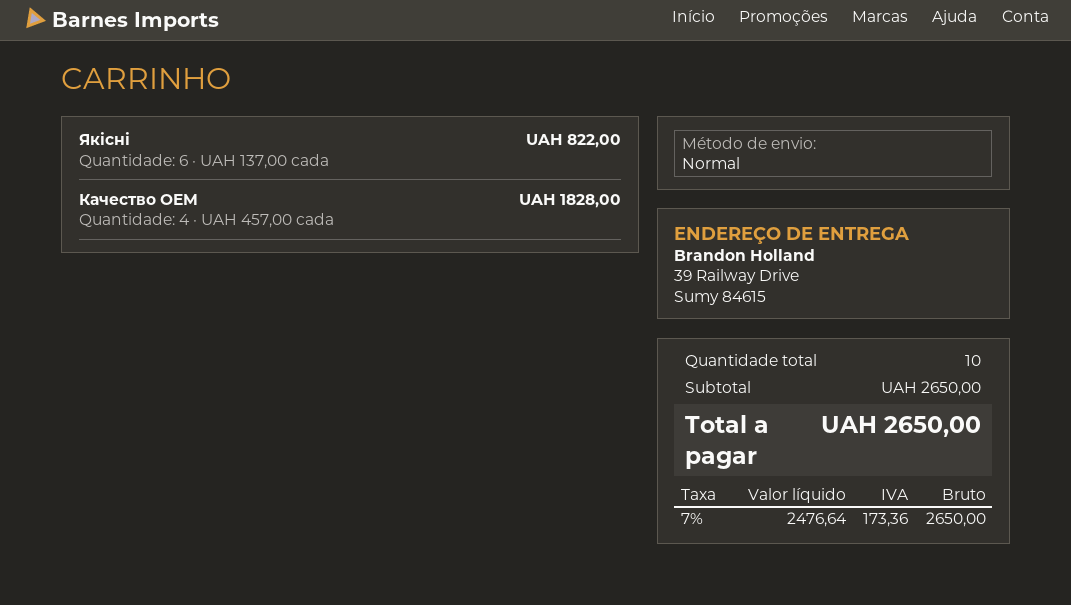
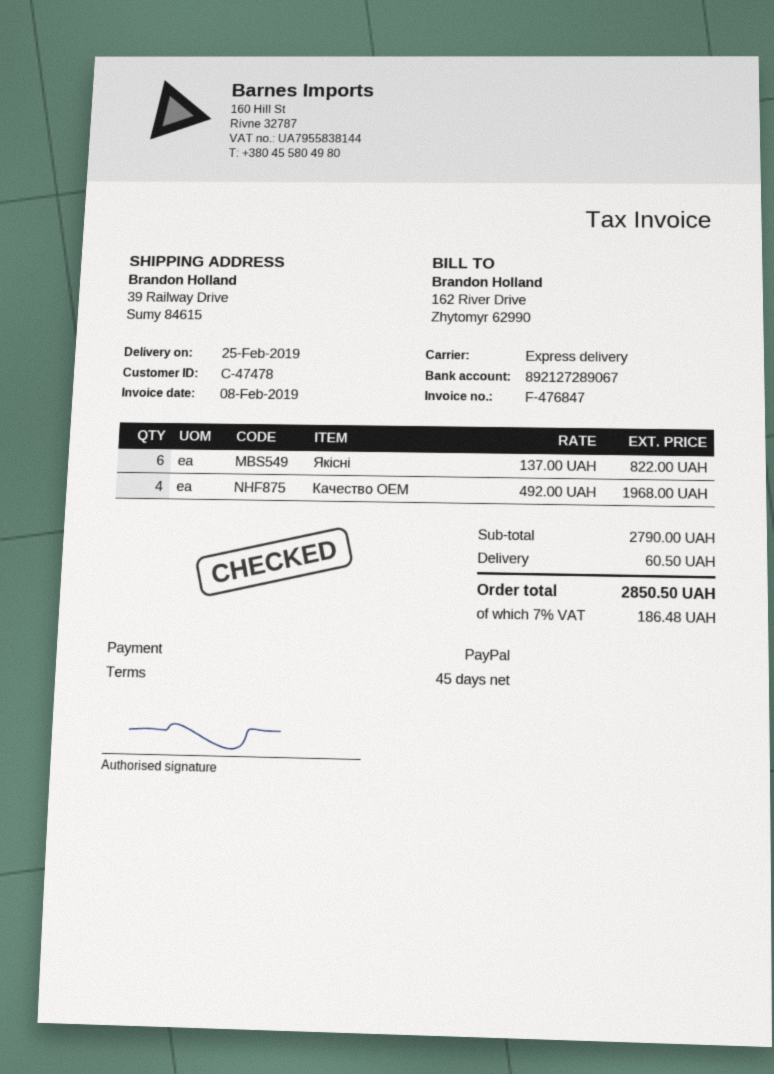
shipping method: standard -> express
Качество OEM: 4 x 457.00 = 1828.00 -> 4 x 492.00 = 1968.00
subtotal: 2650.00 -> 2790.00
shipping: none -> 60.50
tax: 7% = 173.36 -> 7% = 186.48
total: 2650.00 -> 2850.50

